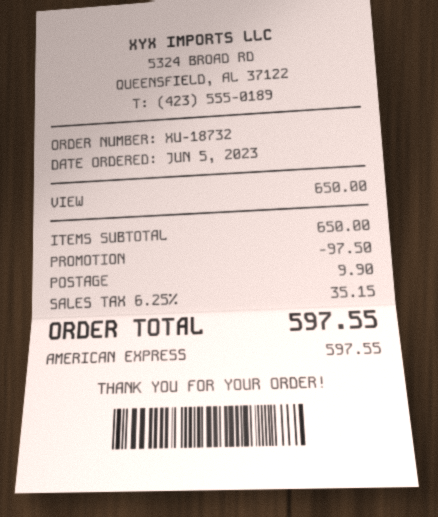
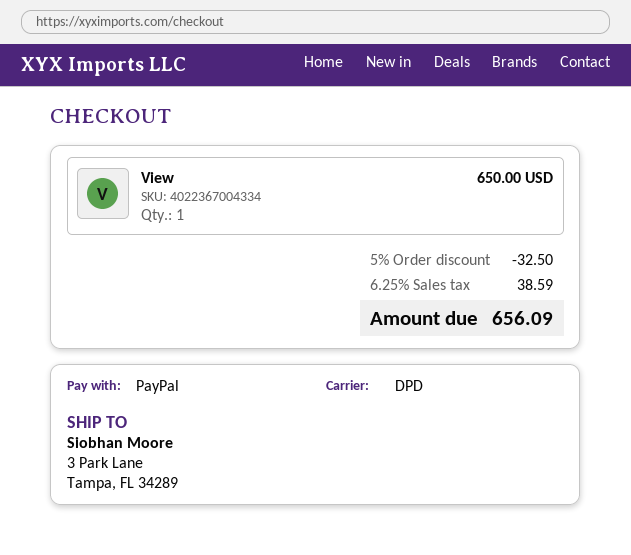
payment method: American Express -> PayPal
discount: 97.50 -> 32.50
shipping: 9.90 -> none
tax: 6.25% = 35.15 -> 6.25% = 38.59
total: 597.55 -> 656.09

